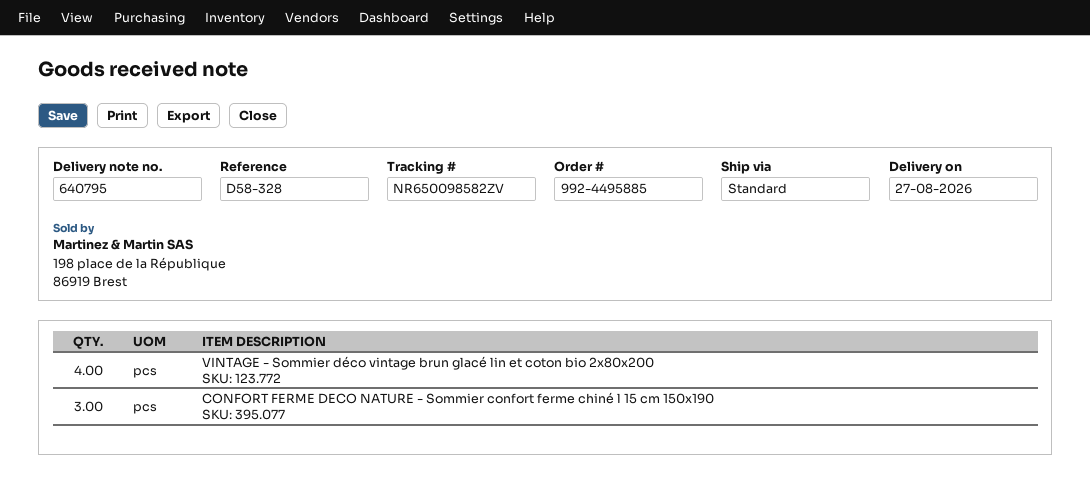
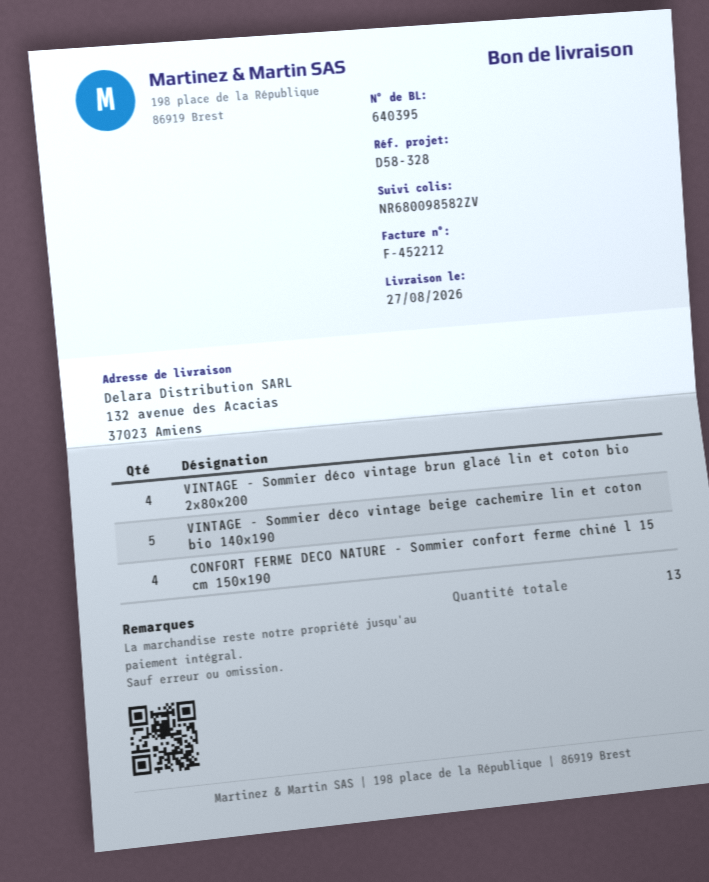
delivery note number: 640795 -> 640395
tracking number: NR650098582ZV -> NR680098582ZV
CONFORT FERME DECO NATURE - Sommier confort ferme chiné l 15 cm 150x190: 3 -> 4
VINTAGE - Sommier déco vintage beige cachemire lin et coton bio 140x190: none -> 5

